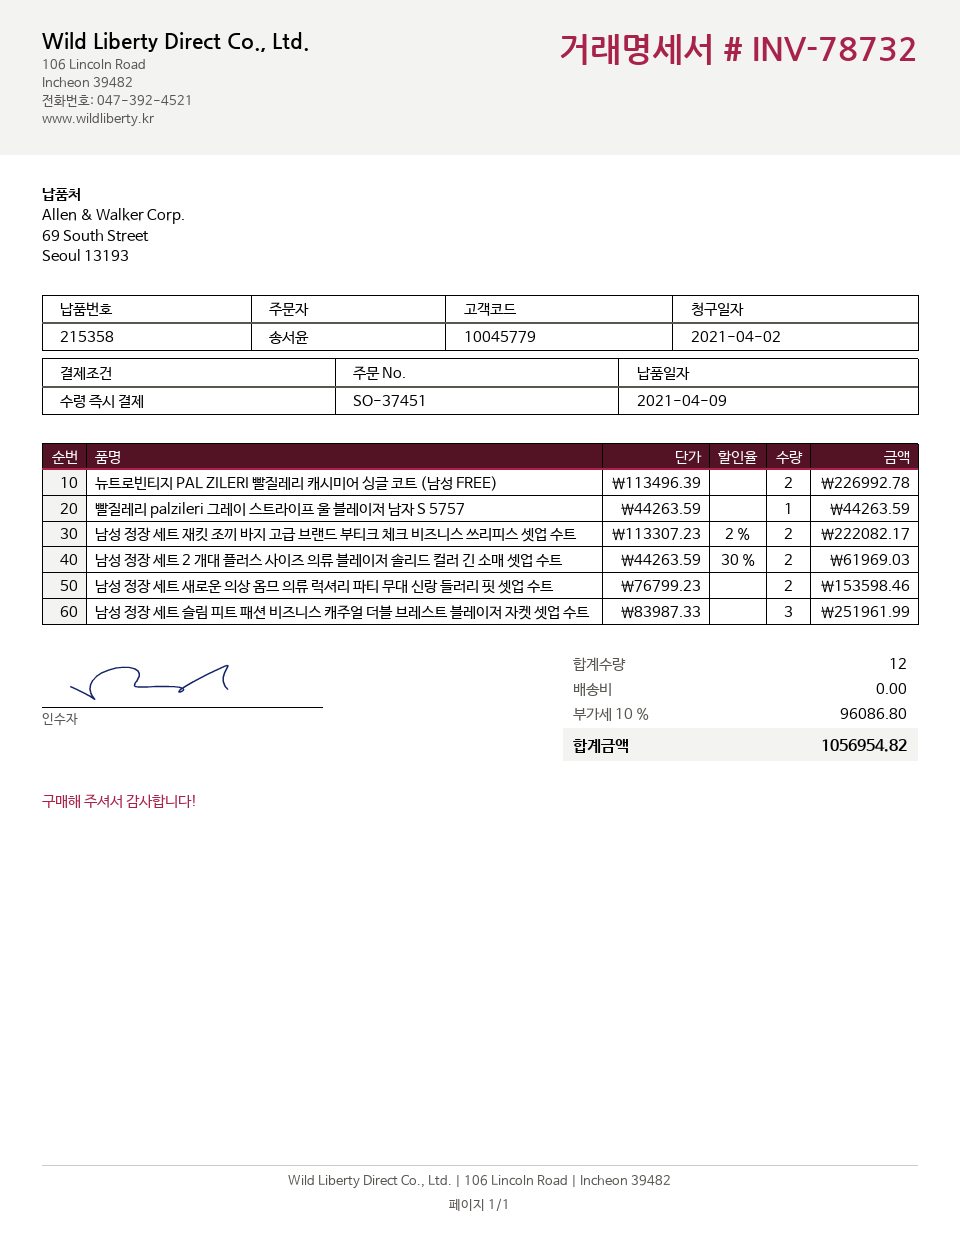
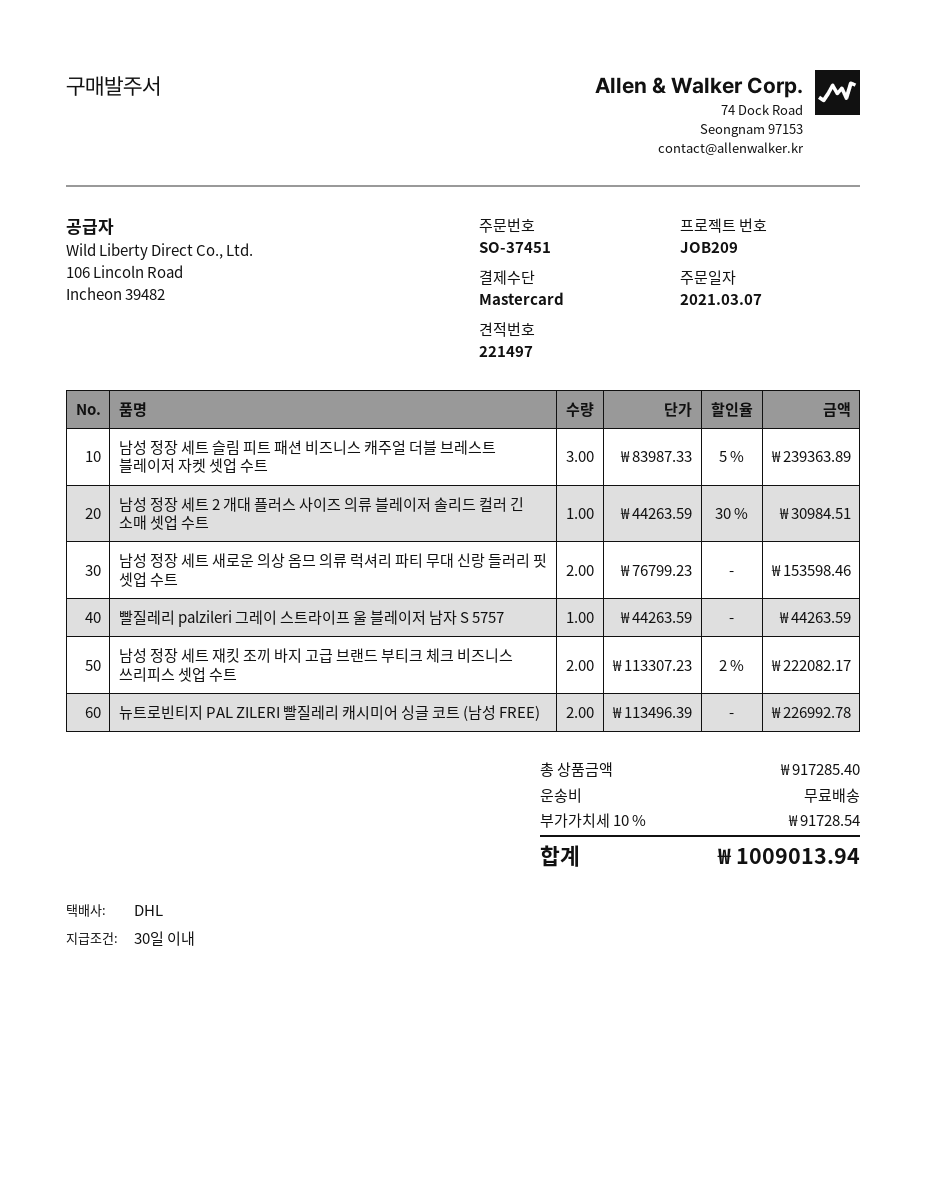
payment terms: on receipt -> 30 days
남성 정장 세트 2 개대 플러스 사이즈 의류 블레이저 솔리드 컬러 긴 소매 셋업 수트: 2 x 44263.59 - 30% = 61969.03 -> 1 x 44263.59 - 30% = 30984.51
남성 정장 세트 슬림 피트 패션 비즈니스 캐주얼 더블 브레스트 블레이저 자켓 셋업 수트: 3 x 83987.33 = 251961.99 -> 3 x 83987.33 - 5% = 239363.89
tax: 10% = 96086.80 -> 10% = 91728.54
total: 1056954.82 -> 1009013.94

